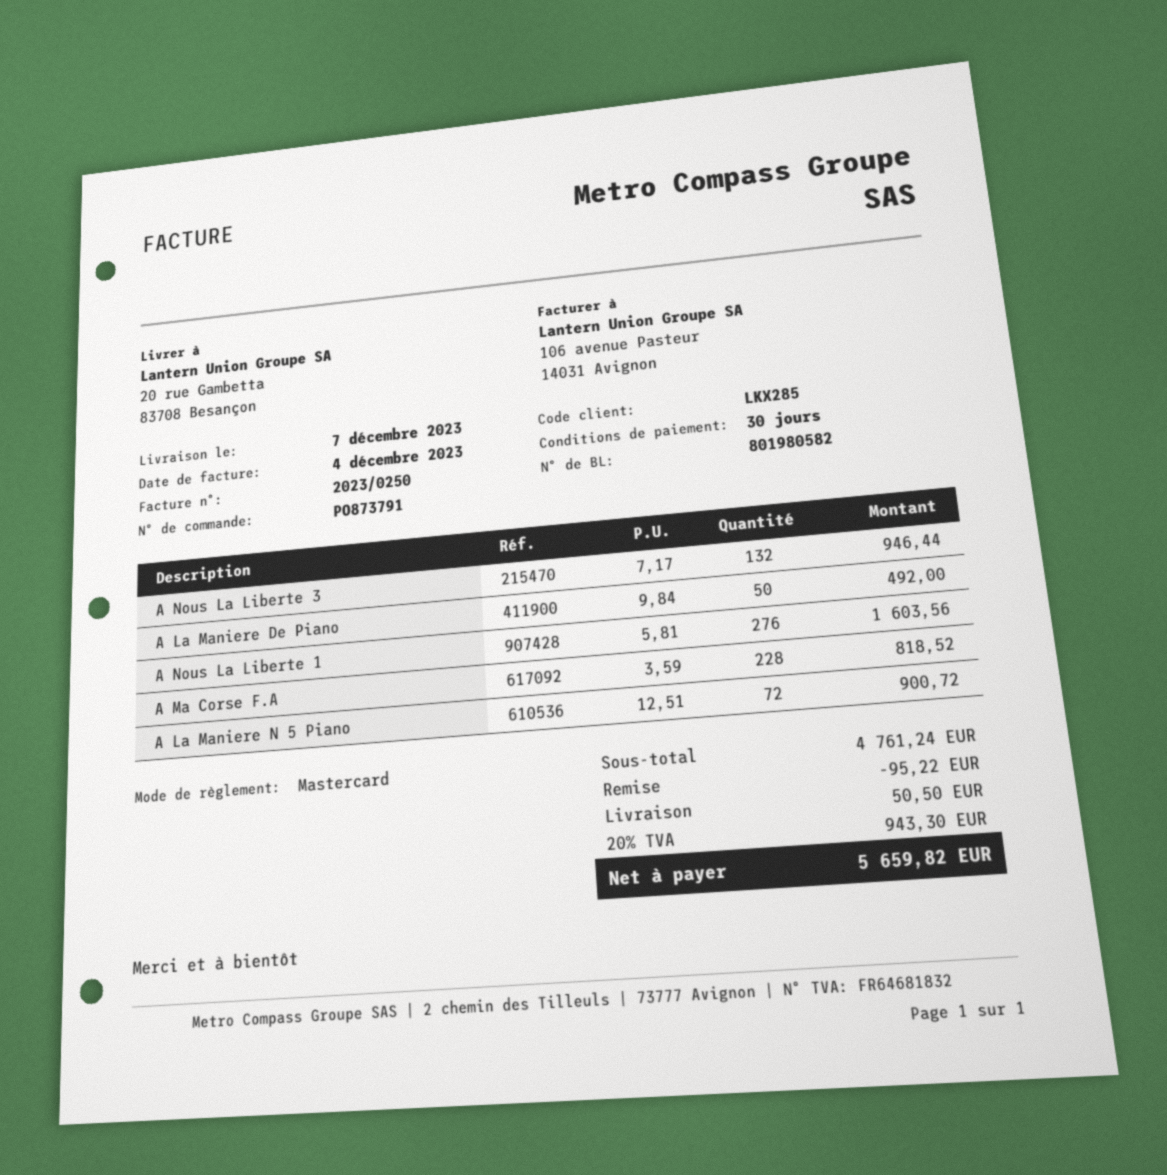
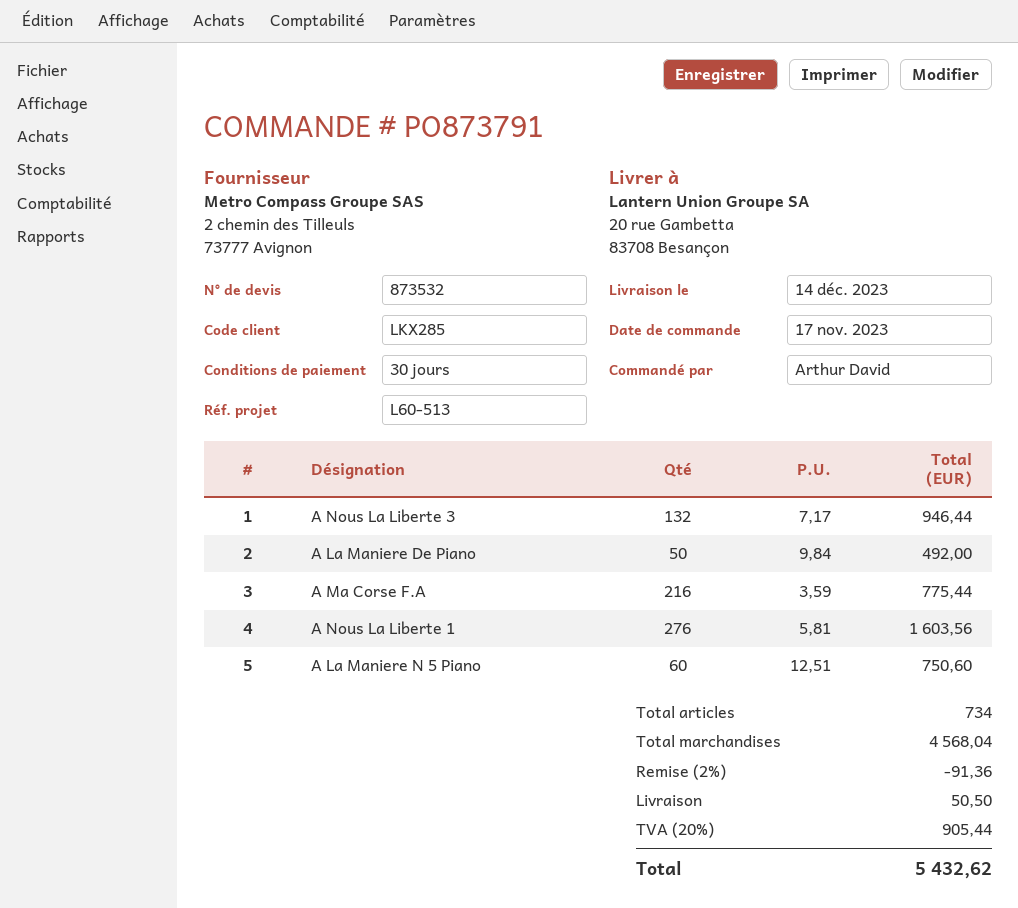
delivery date: 2023-12-07 -> 2023-12-14
A Ma Corse F.A: 228 x 3.59 = 818.52 -> 216 x 3.59 = 775.44
A La Maniere N 5 Piano: 72 x 12.51 = 900.72 -> 60 x 12.51 = 750.60
subtotal: 4761.24 -> 4568.04
discount: 95.22 -> 91.36
tax: 20% = 943.30 -> 20% = 905.44
total: 5659.82 -> 5432.62

